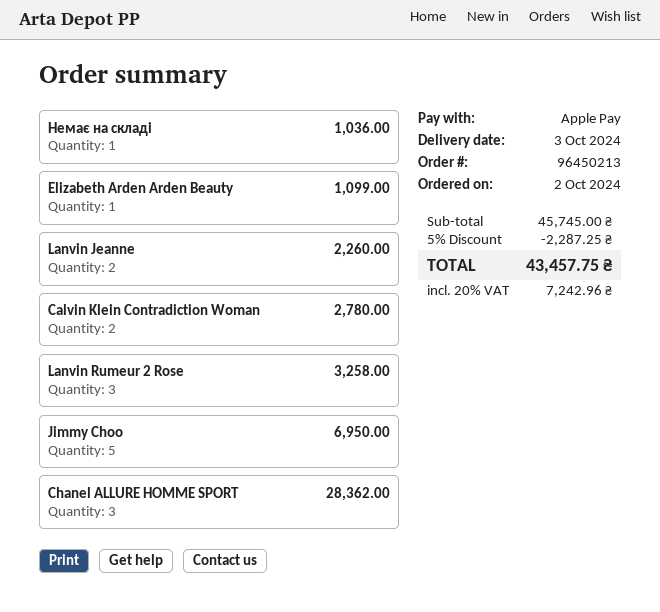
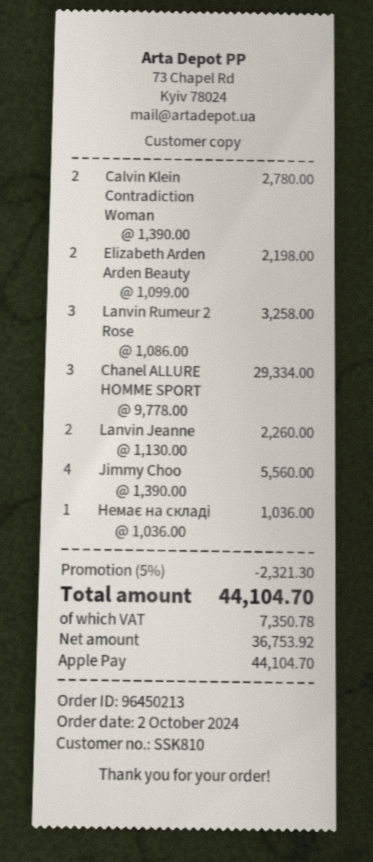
Elizabeth Arden Arden Beauty: 1 for 1099.00 -> 2 for 2198.00
Jimmy Choo: 5 for 6950.00 -> 4 for 5560.00
Chanel ALLURE HOMME SPORT: 3 for 28362.00 -> 3 for 29334.00
discount: 5% = 2287.25 -> 5% = 2321.30
tax: 7242.96 -> 7350.78
total: 43457.75 -> 44104.70

